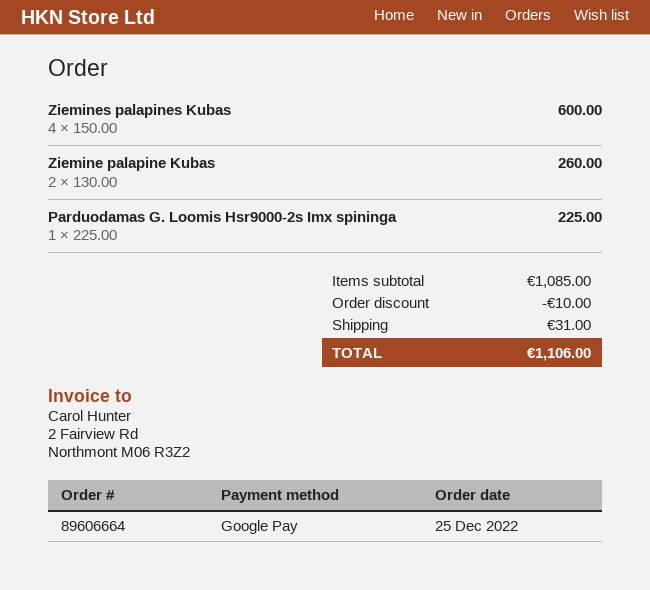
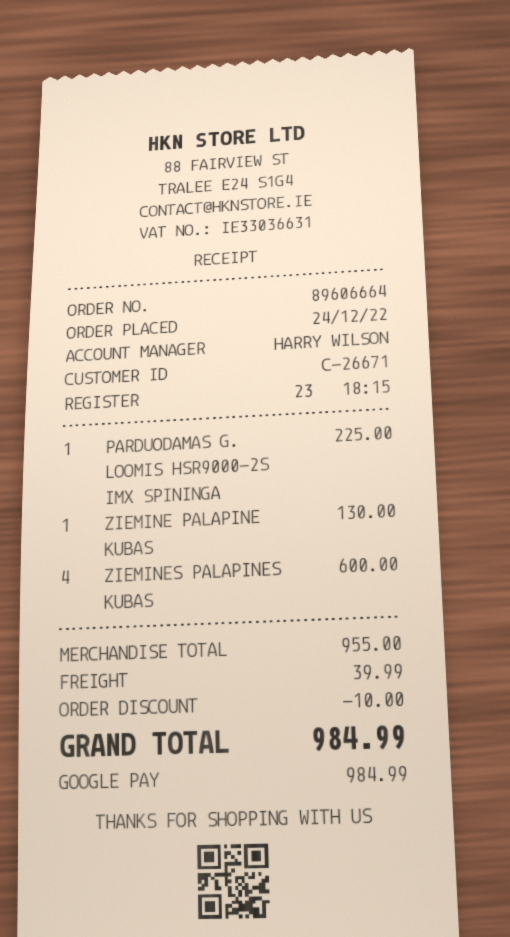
order date: 2022-12-25 -> 2022-12-24
Ziemine palapine Kubas: 2 for 260.00 -> 1 for 130.00
subtotal: 1085.00 -> 955.00
shipping: 31.00 -> 39.99
total: 1106.00 -> 984.99

